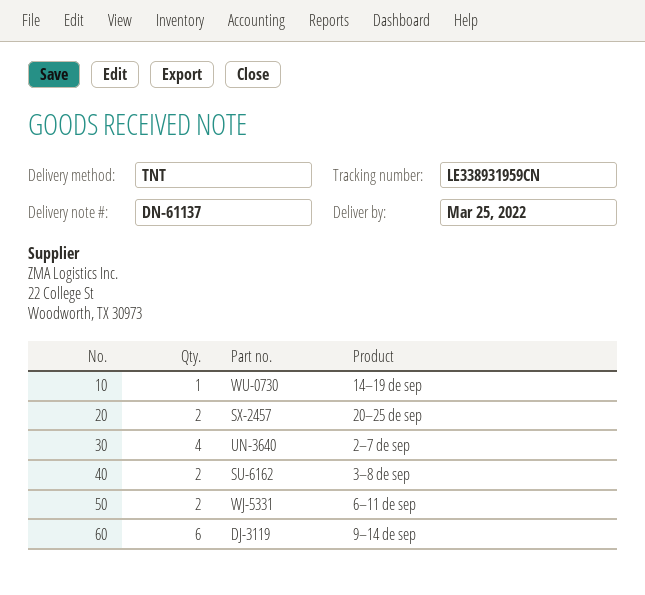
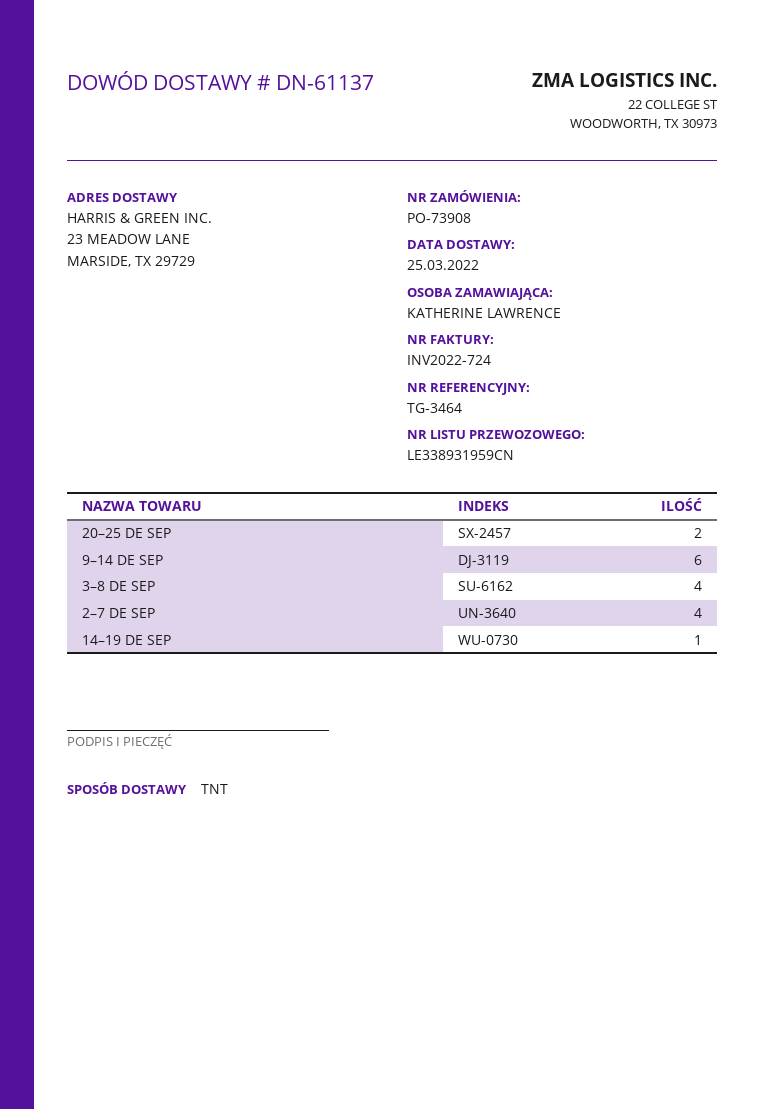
3–8 de sep: 2 -> 4
6–11 de sep: 2 -> none

